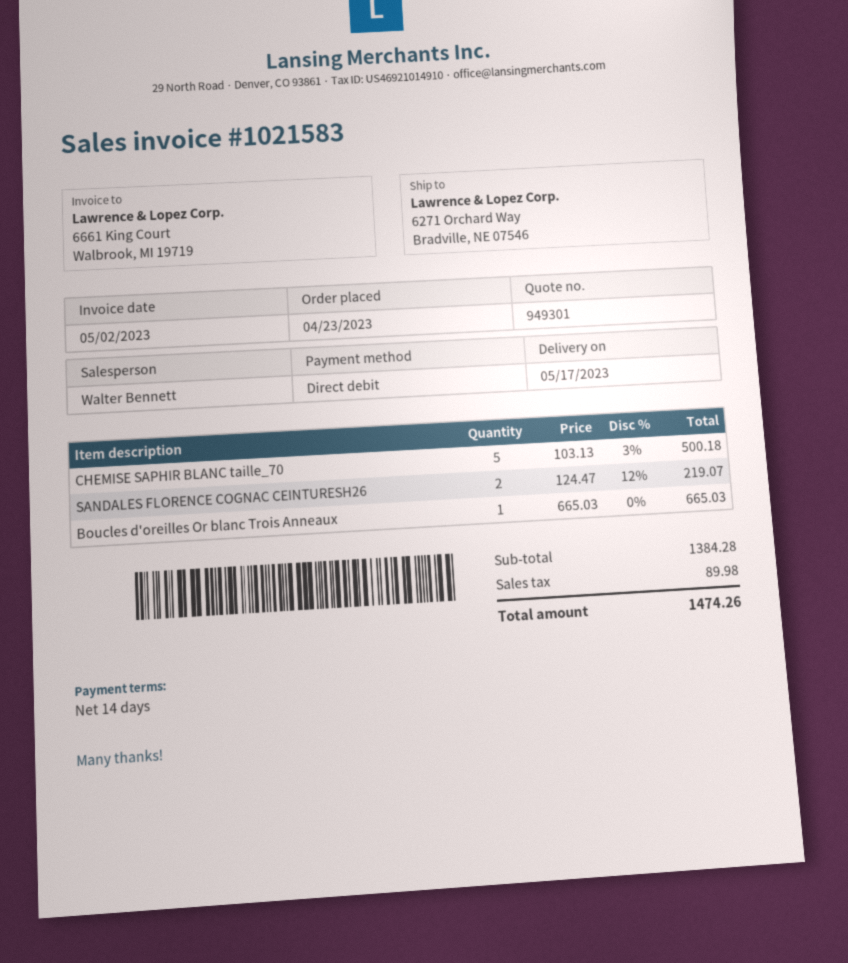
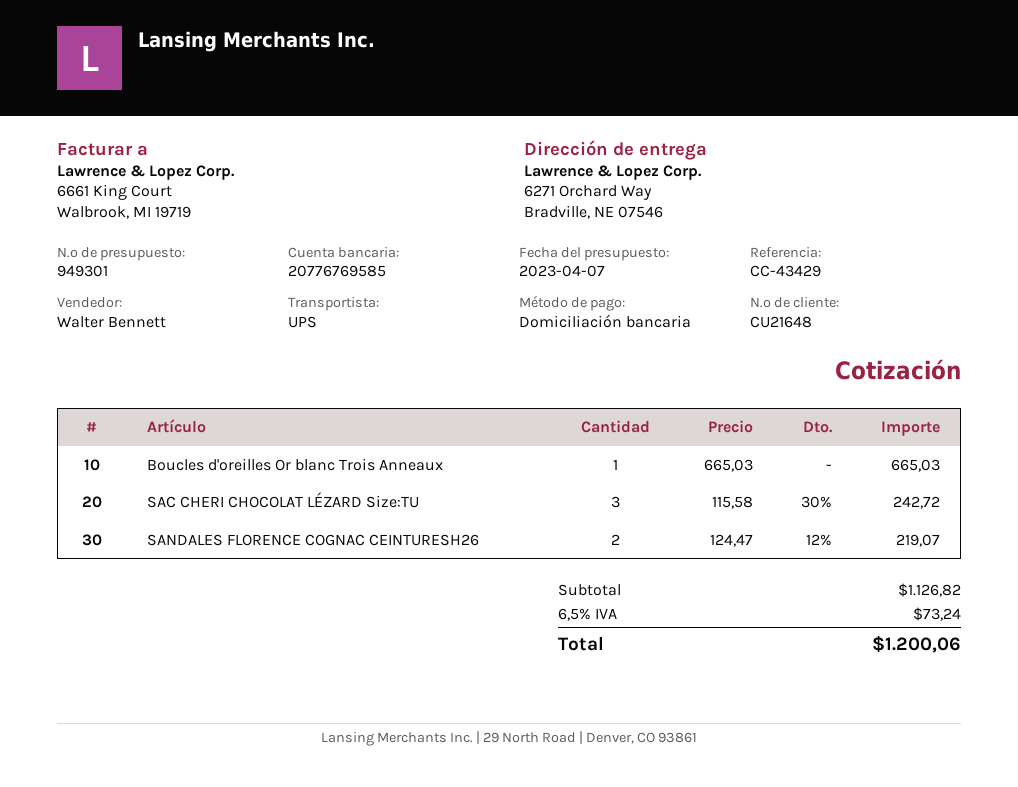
CHEMISE SAPHIR BLANC taille_70: 5 x 103.13 - 3% = 500.18 -> none
SAC CHERI CHOCOLAT LÉZARD Size:TU: none -> 3 x 115.58 - 30% = 242.72
subtotal: 1384.28 -> 1126.82
tax: 89.98 -> 73.24
total: 1474.26 -> 1200.06

